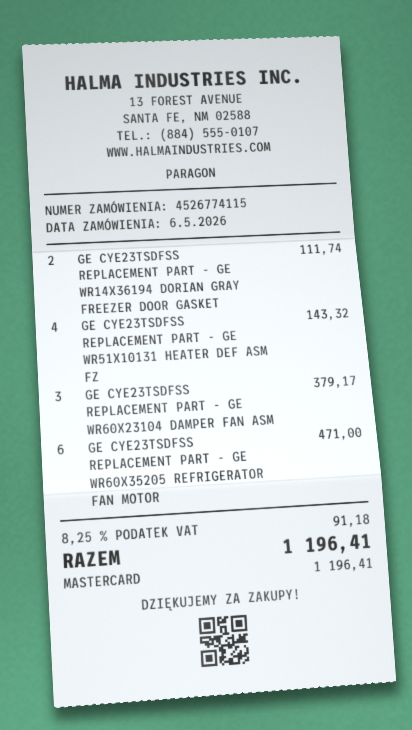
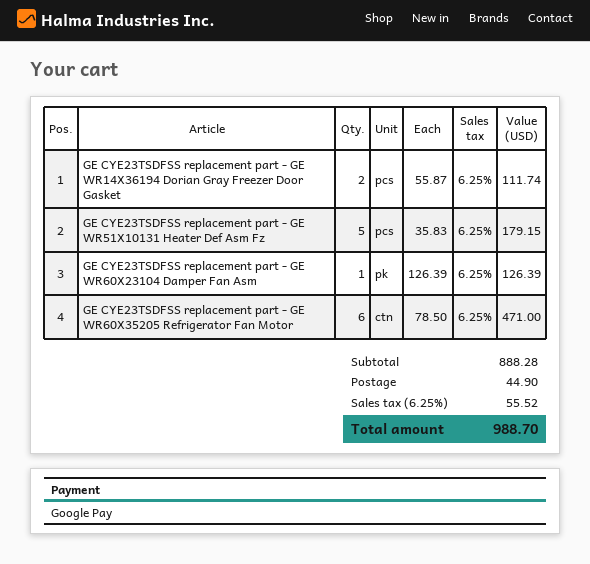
payment method: Mastercard -> Google Pay
GE CYE23TSDFSS REPLACEMENT PART - GE WR51X10131 HEATER DEF ASM FZ: 4 for 143.32 -> 5 for 179.15
GE CYE23TSDFSS REPLACEMENT PART - GE WR60X23104 DAMPER FAN ASM: 3 for 379.17 -> 1 for 126.39
shipping: none -> 44.90
tax: 8.25% = 91.18 -> 6.25% = 55.52
total: 1196.41 -> 988.70

